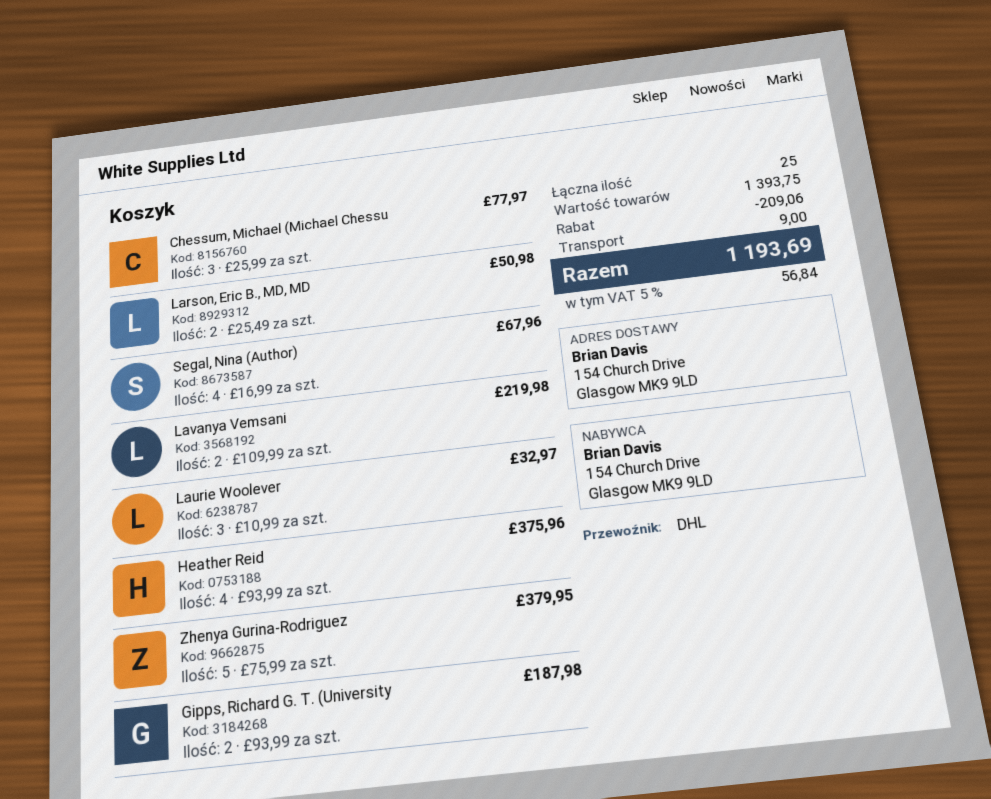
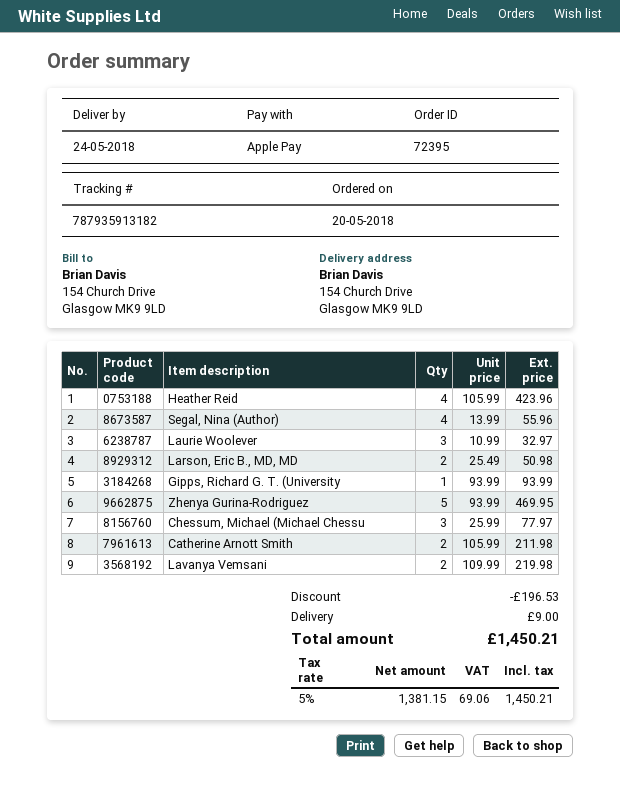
Segal, Nina (Author): 4 x 16.99 = 67.96 -> 4 x 13.99 = 55.96
Heather Reid: 4 x 93.99 = 375.96 -> 4 x 105.99 = 423.96
Zhenya Gurina-Rodriguez: 5 x 75.99 = 379.95 -> 5 x 93.99 = 469.95
Gipps, Richard G. T. (University: 2 x 93.99 = 187.98 -> 1 x 93.99 = 93.99
Catherine Arnott Smith: none -> 2 x 105.99 = 211.98
discount: 209.06 -> 196.53
tax: 5% = 56.84 -> 5% = 69.06
total: 1193.69 -> 1450.21

